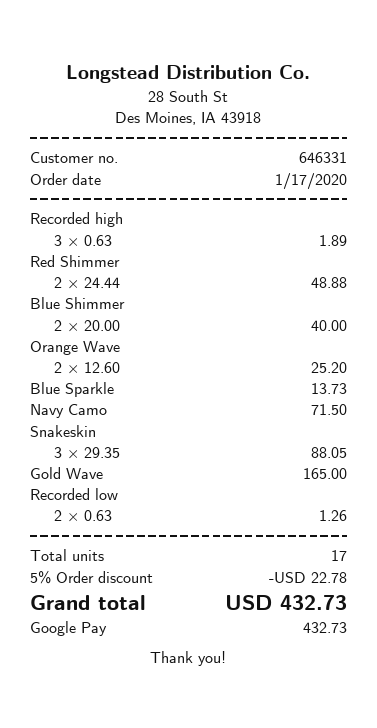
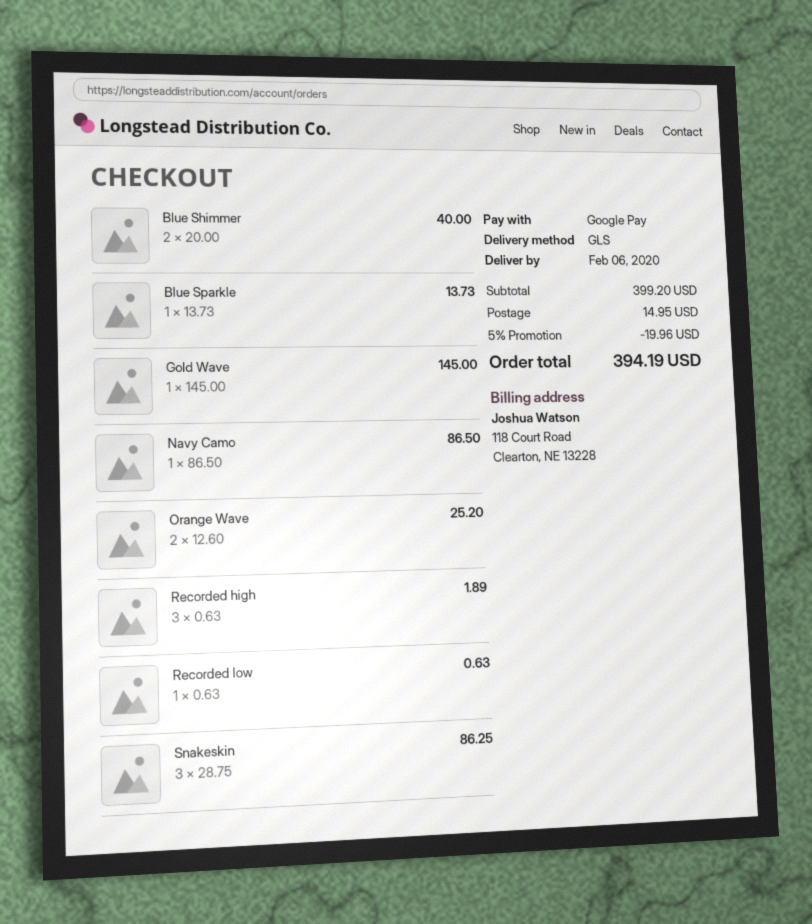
Red Shimmer: 2 x 24.44 = 48.88 -> none
Navy Camo: 1 x 71.50 = 71.50 -> 1 x 86.50 = 86.50
Snakeskin: 3 x 29.35 = 88.05 -> 3 x 28.75 = 86.25
Gold Wave: 1 x 165.00 = 165.00 -> 1 x 145.00 = 145.00
Recorded low: 2 x 0.63 = 1.26 -> 1 x 0.63 = 0.63
discount: 5% = 22.78 -> 5% = 19.96
shipping: none -> 14.95
total: 432.73 -> 394.19

